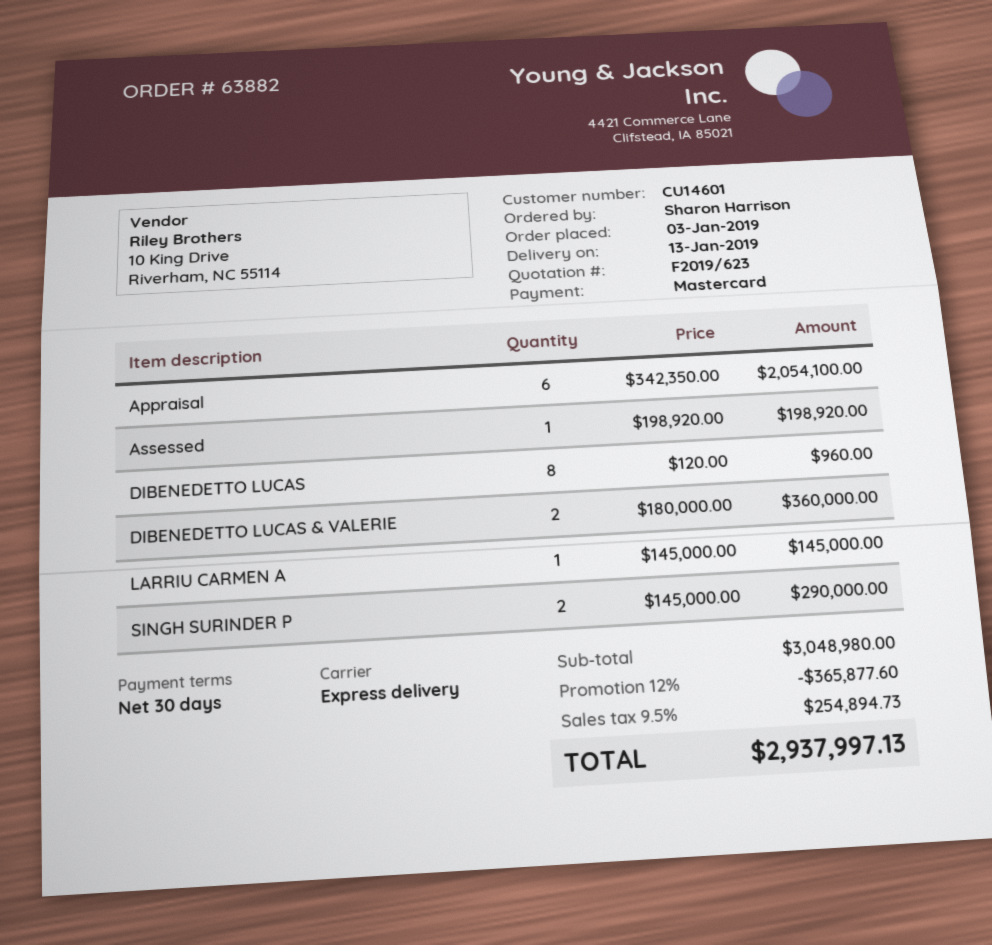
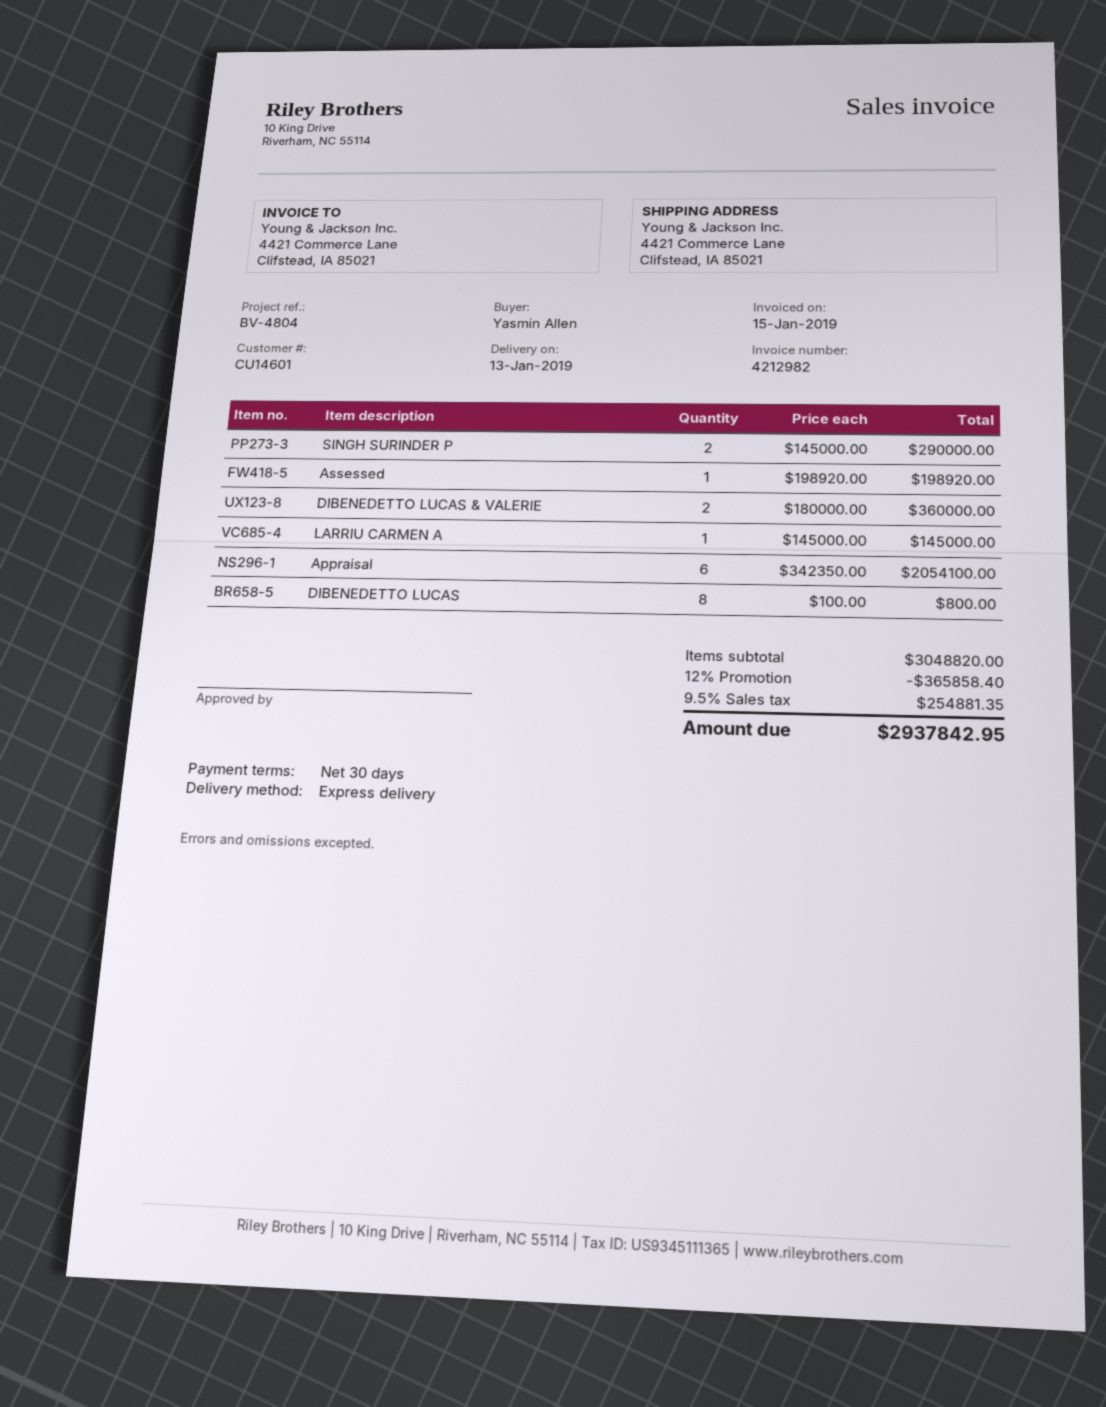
ordered by: Sharon Harrison -> Yasmin Allen
DIBENEDETTO LUCAS: 8 x 120.00 = 960.00 -> 8 x 100.00 = 800.00
subtotal: 3048980.00 -> 3048820.00
discount: 12% = 365877.60 -> 12% = 365858.40
tax: 9.5% = 254894.73 -> 9.5% = 254881.35
total: 2937997.13 -> 2937842.95

